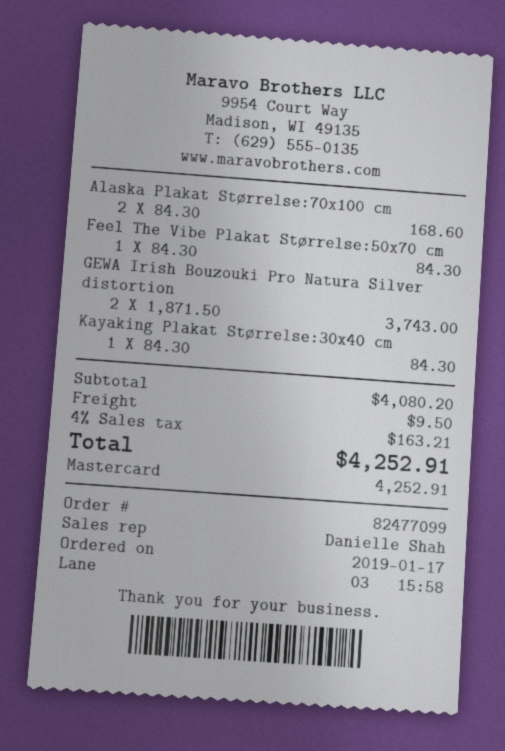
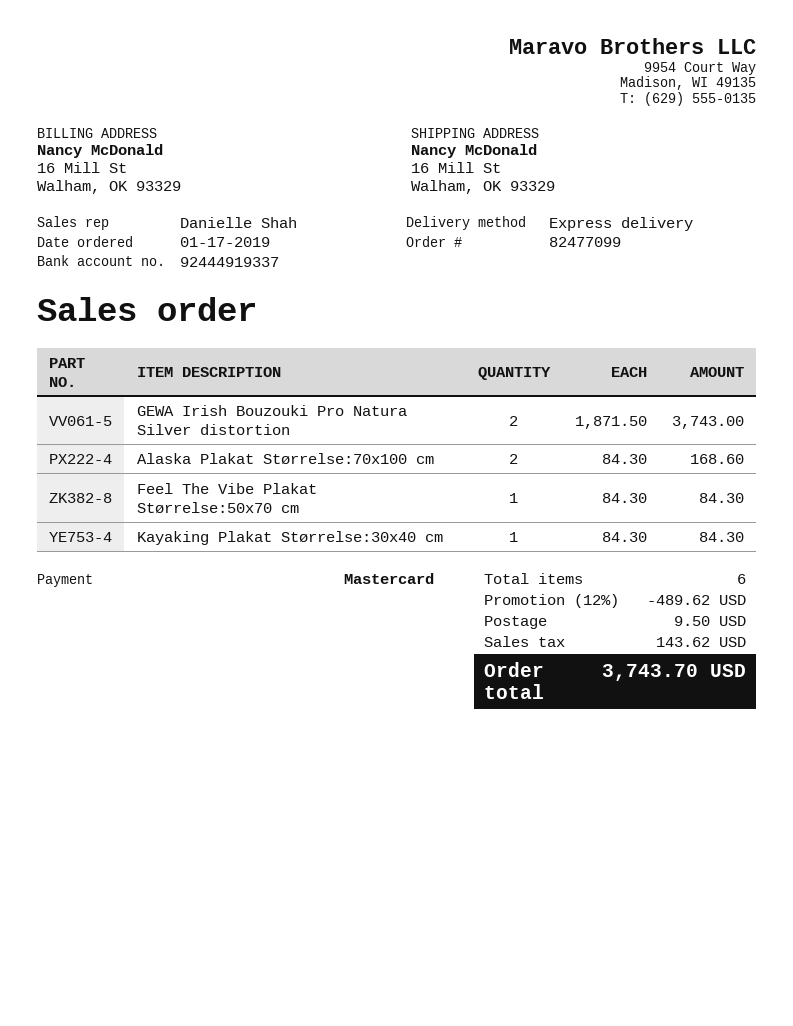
discount: none -> 12% = 489.62
tax: 163.21 -> 143.62
total: 4252.91 -> 3743.70

